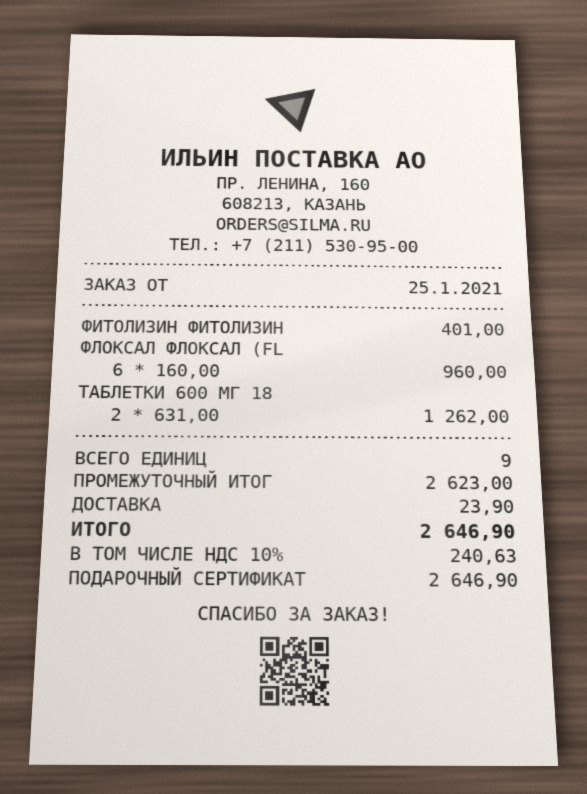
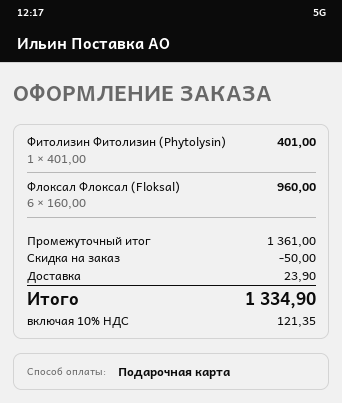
ТАБЛЕТКИ 600 МГ 18: 2 x 631.00 = 1262.00 -> none
subtotal: 2623.00 -> 1361.00
discount: none -> 50.00
tax: 10% = 240.63 -> 10% = 121.35
total: 2646.90 -> 1334.90

